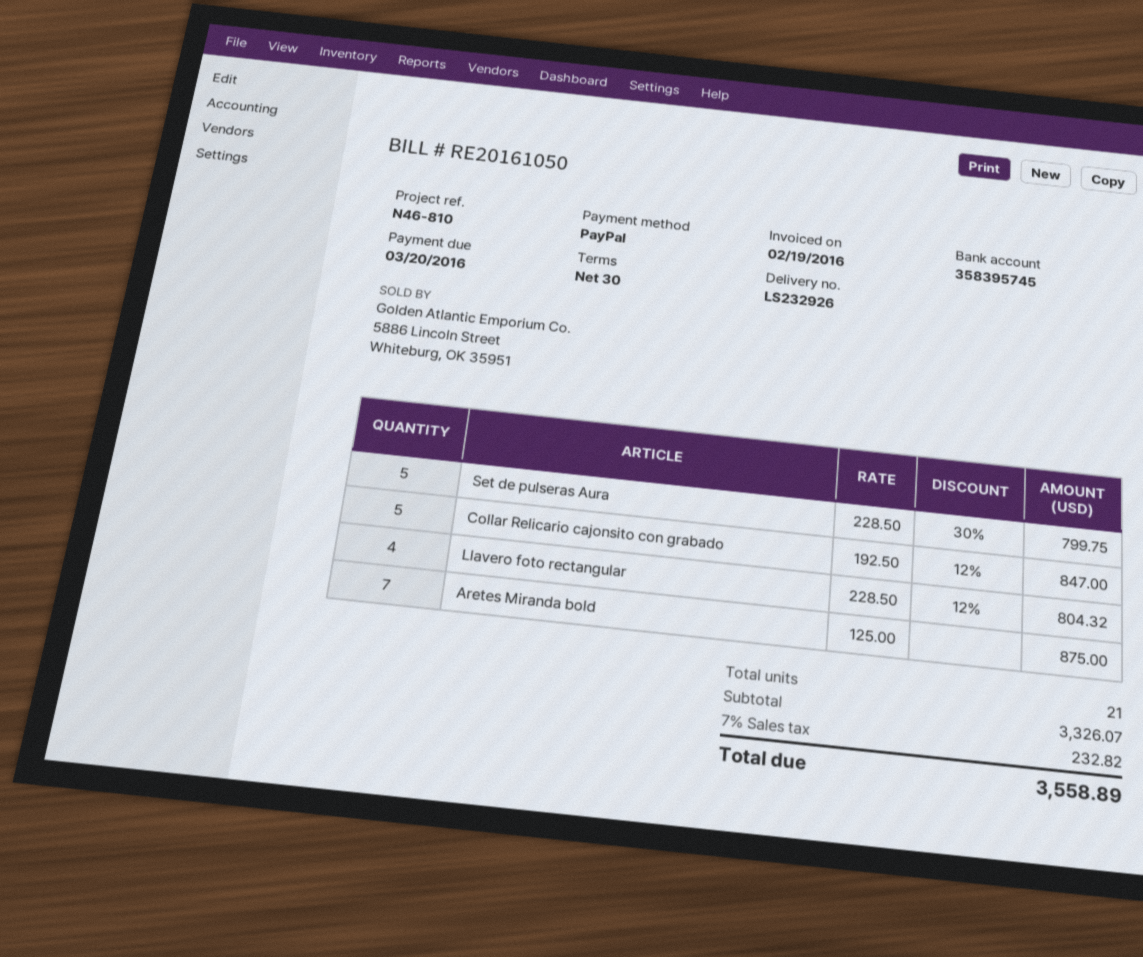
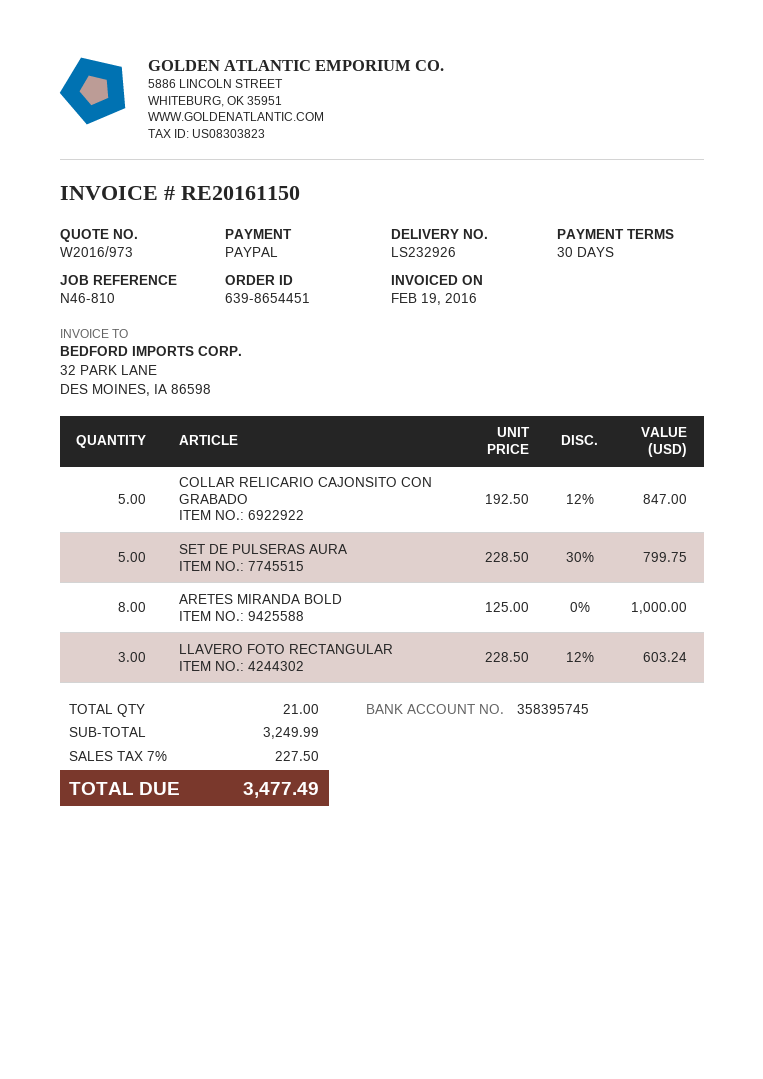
invoice number: RE20161050 -> RE20161150
Llavero foto rectangular: 4 x 228.50 - 12% = 804.32 -> 3 x 228.50 - 12% = 603.24
Aretes Miranda bold: 7 x 125.00 = 875.00 -> 8 x 125.00 = 1000.00
subtotal: 3326.07 -> 3249.99
tax: 7% = 232.82 -> 7% = 227.50
total: 3558.89 -> 3477.49

